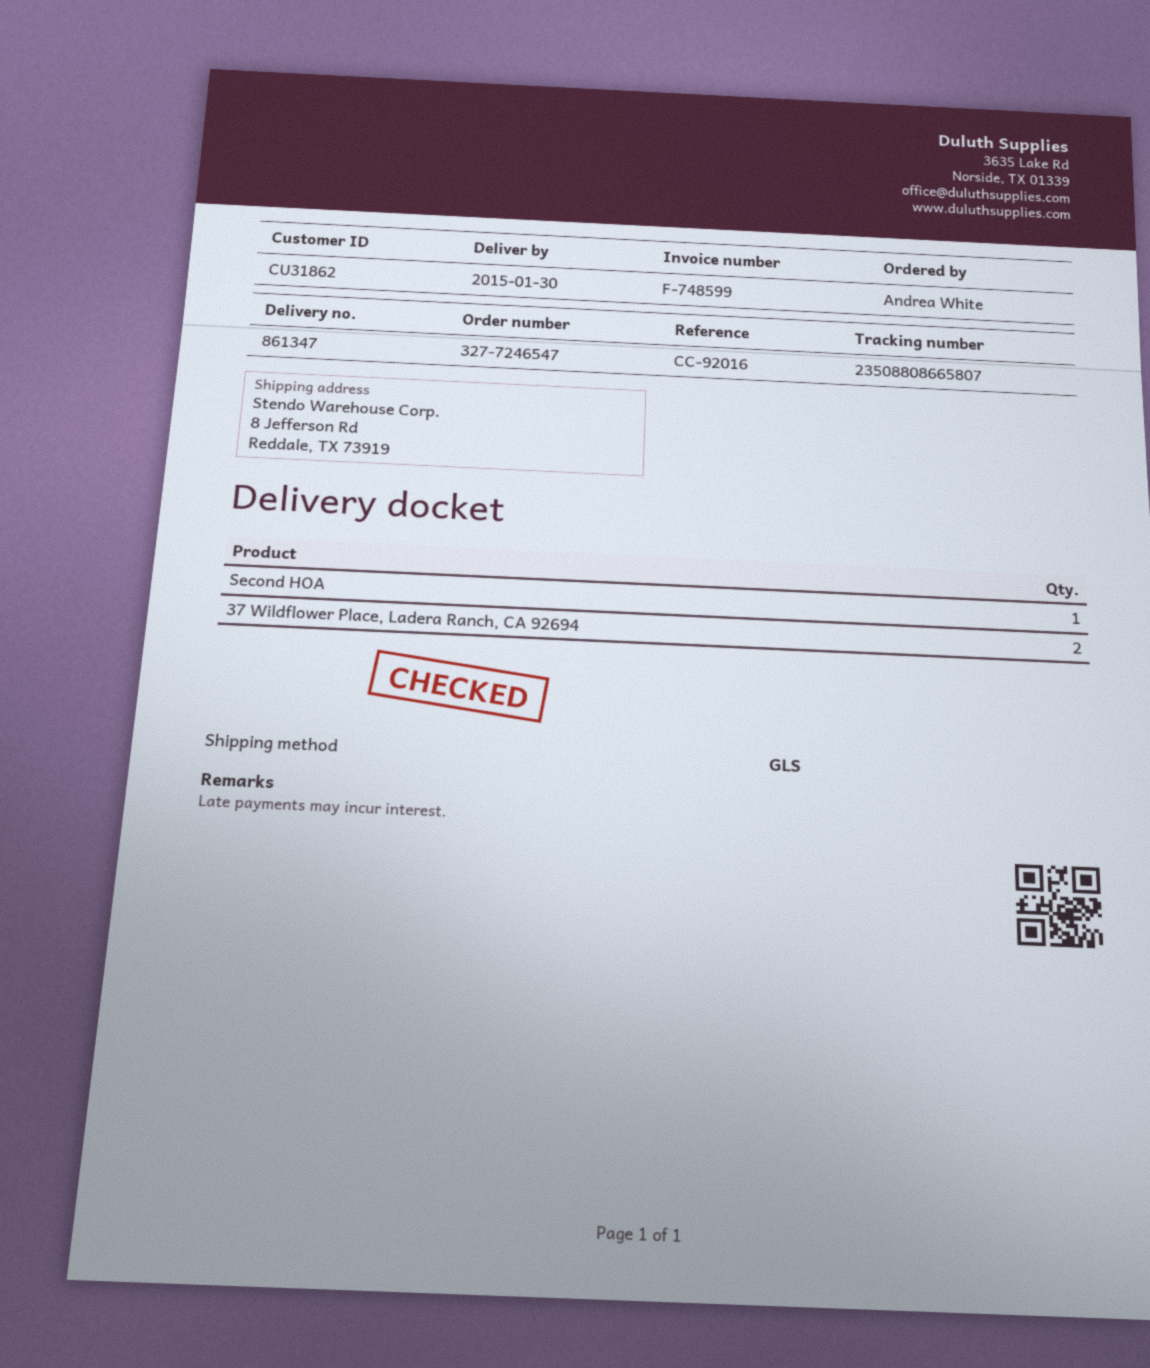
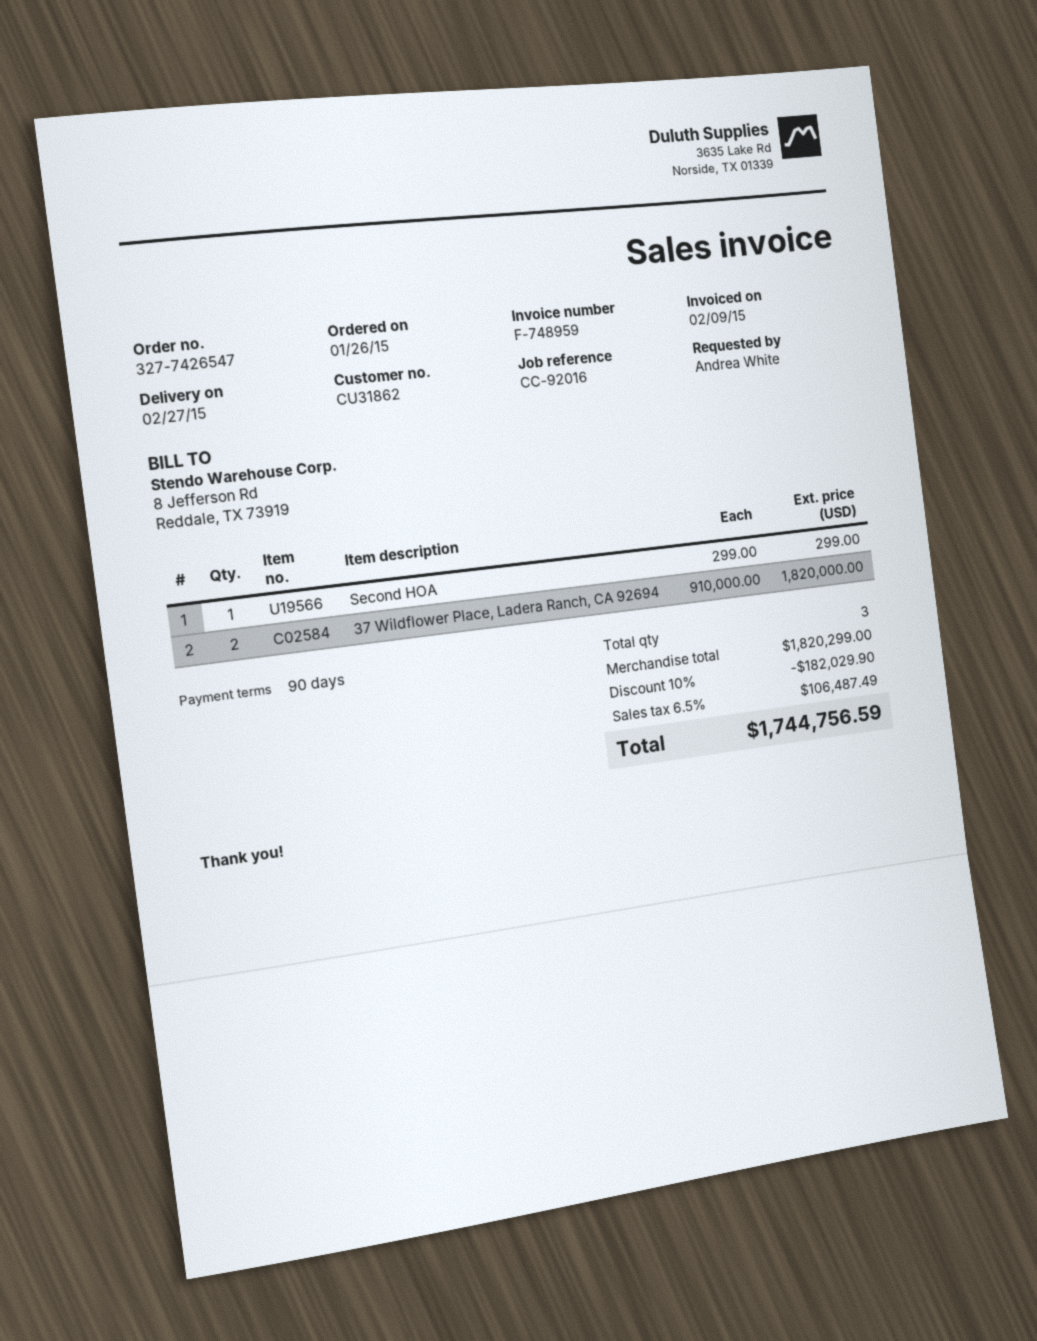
order number: 327-7246547 -> 327-7426547
delivery date: 2015-01-30 -> 2015-02-27
invoice number: F-748599 -> F-748959

